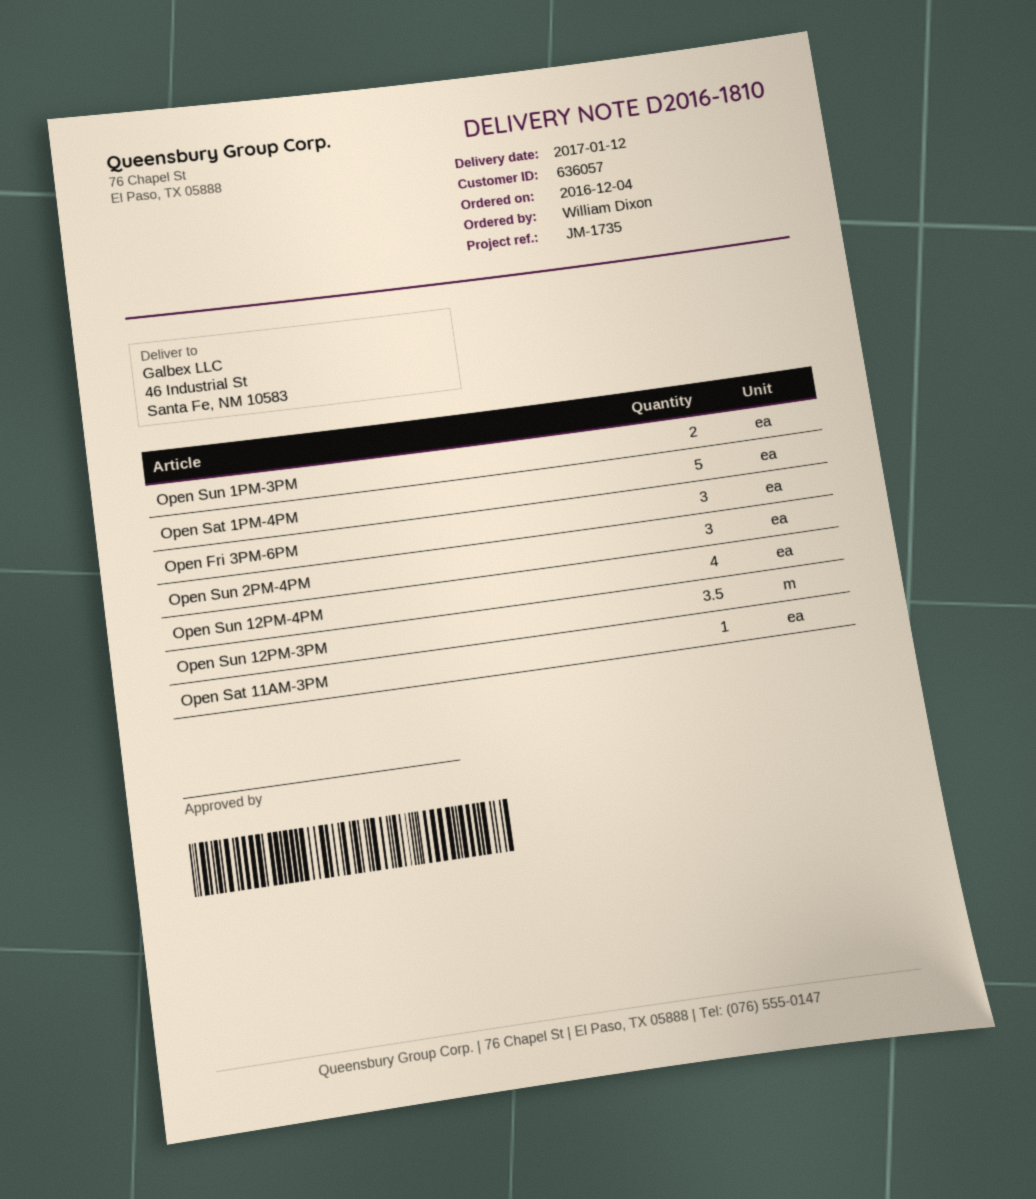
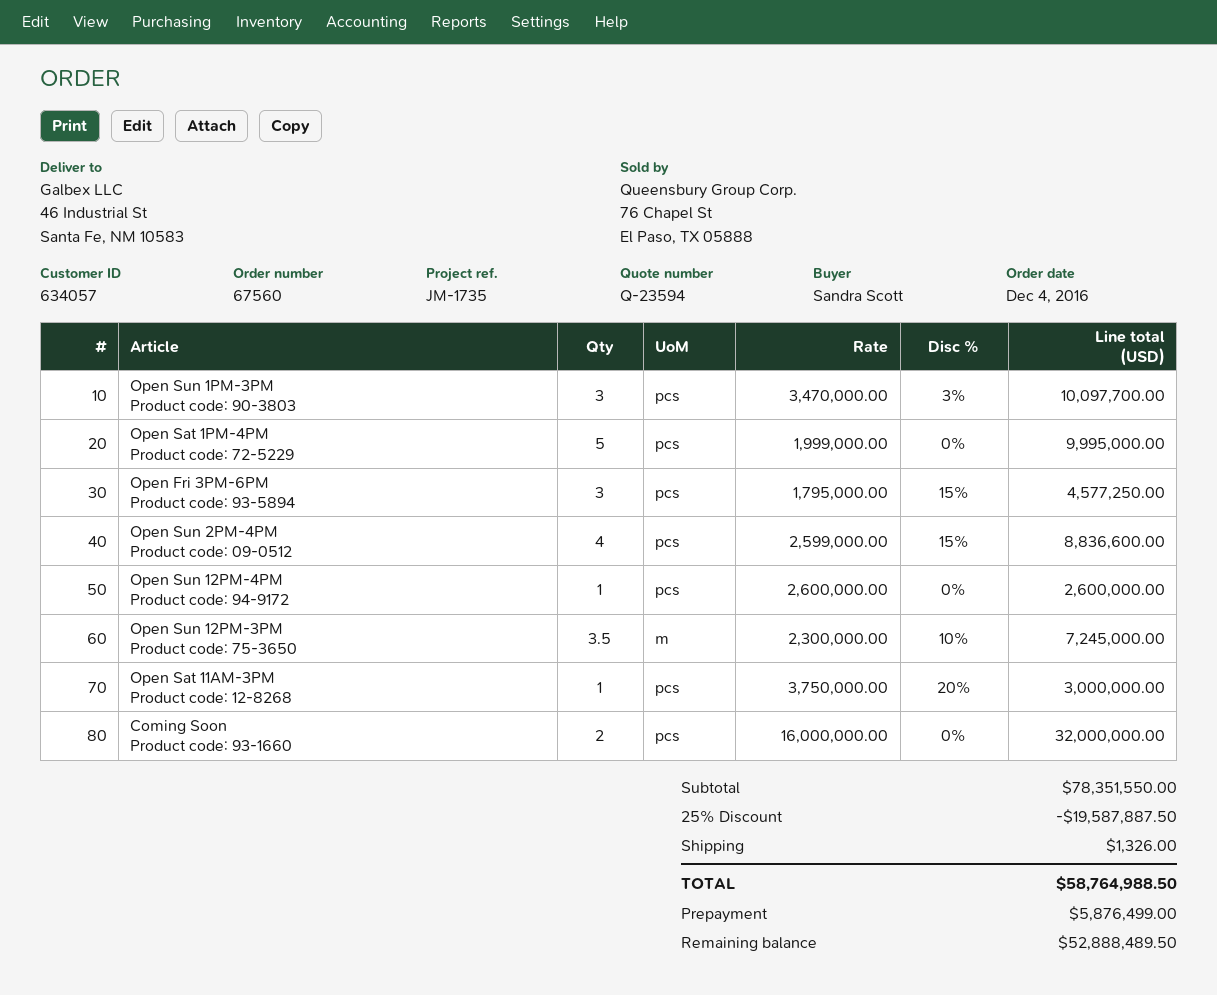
customer number: 636057 -> 634057
ordered by: William Dixon -> Sandra Scott
Open Sun 1PM-3PM: 2 -> 3
Open Sun 2PM-4PM: 3 -> 4
Open Sun 12PM-4PM: 4 -> 1
Coming Soon: none -> 2

